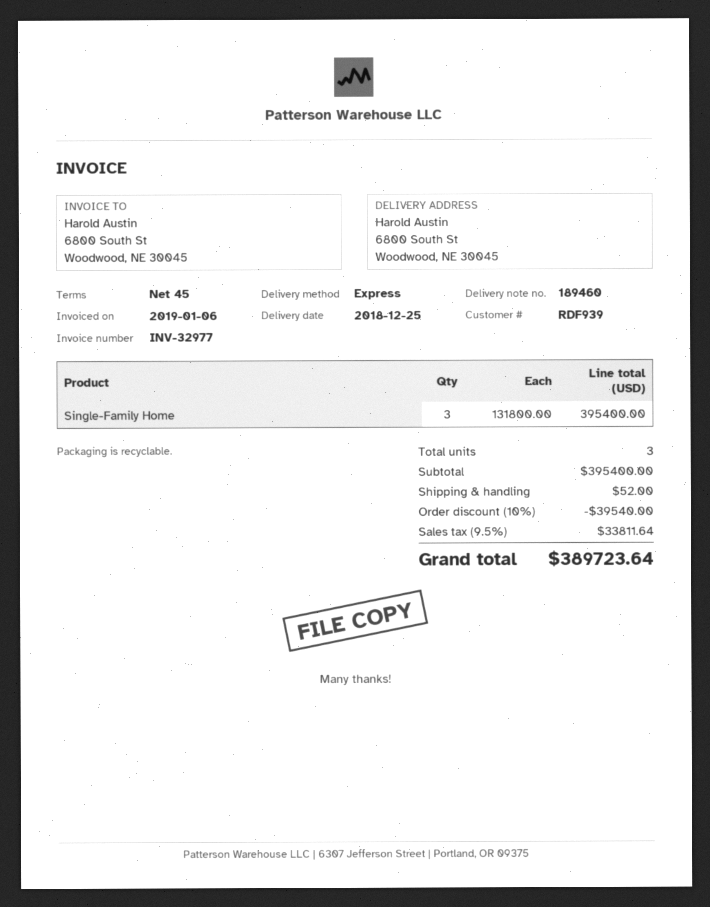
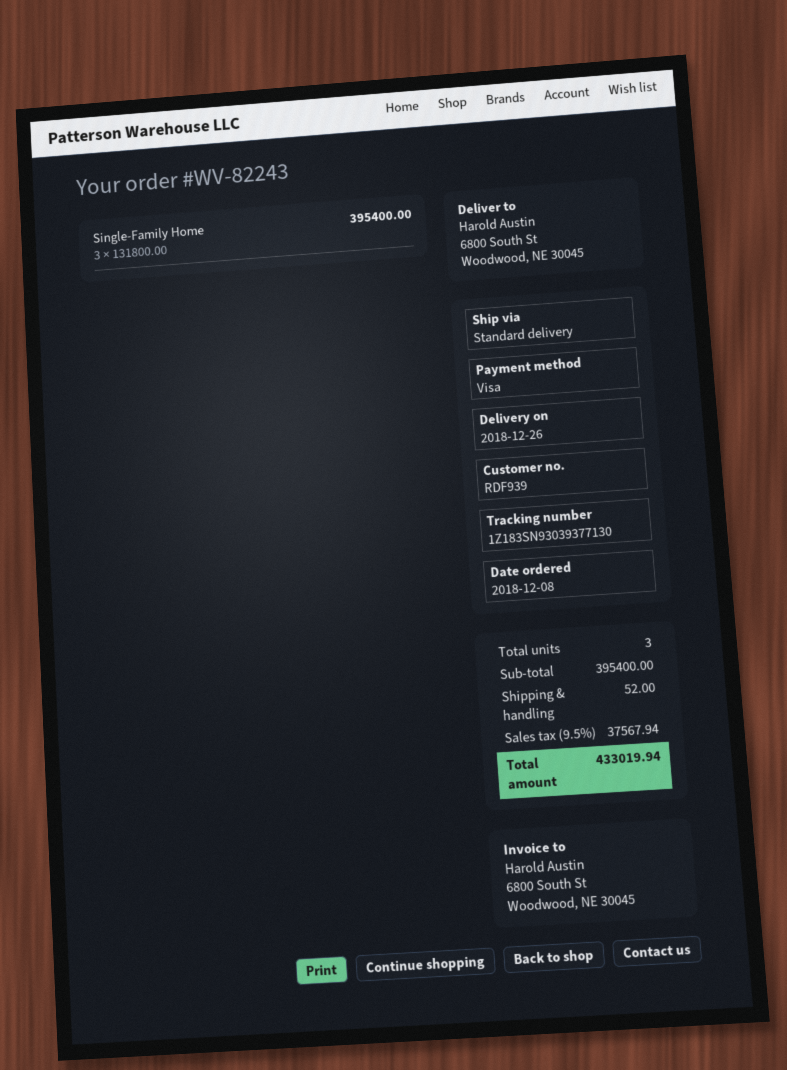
delivery date: 2018-12-25 -> 2018-12-26
shipping method: express -> standard
discount: 10% = 39540.00 -> none
tax: 9.5% = 33811.64 -> 9.5% = 37567.94
total: 389723.64 -> 433019.94

